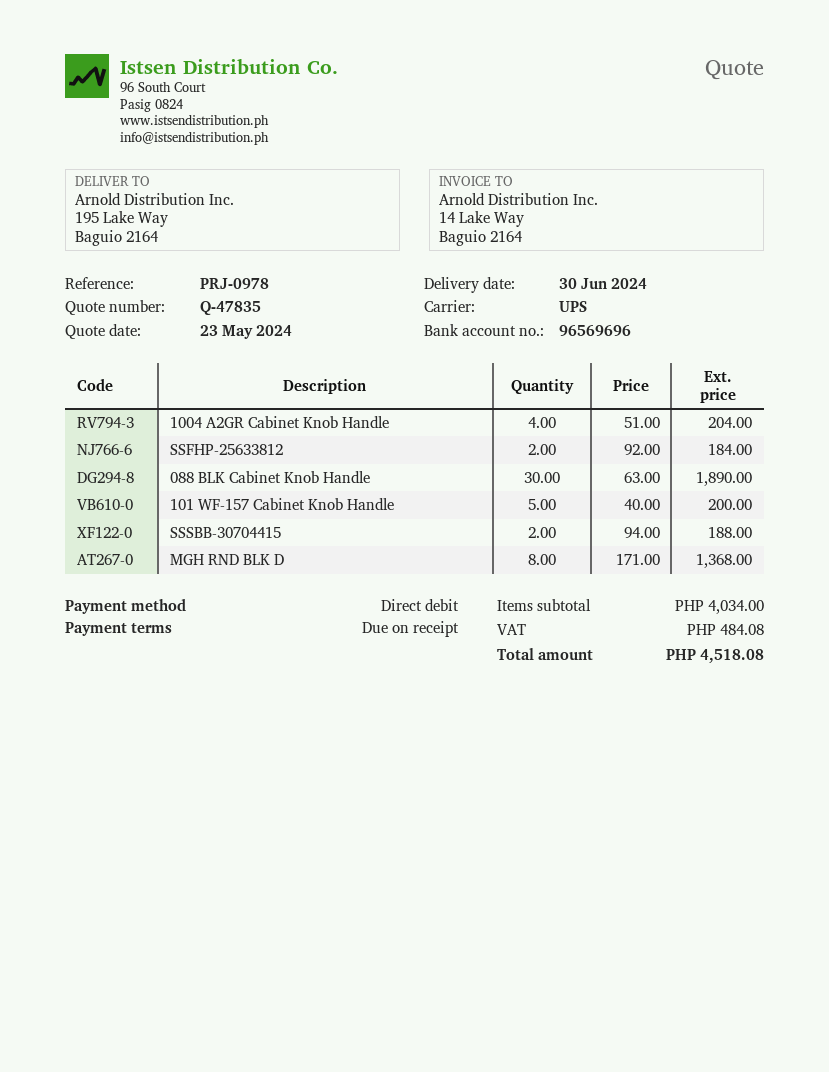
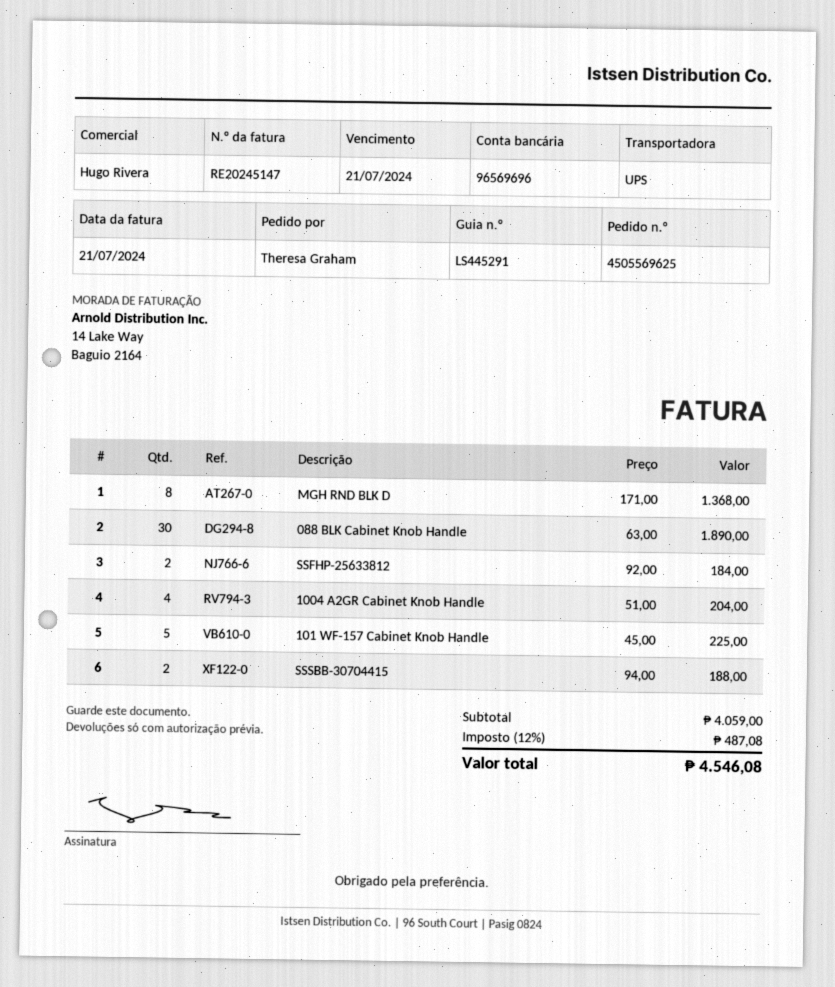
101 WF-157 Cabinet Knob Handle: 5 x 40.00 = 200.00 -> 5 x 45.00 = 225.00
subtotal: 4034.00 -> 4059.00
tax: 484.08 -> 487.08
total: 4518.08 -> 4546.08

